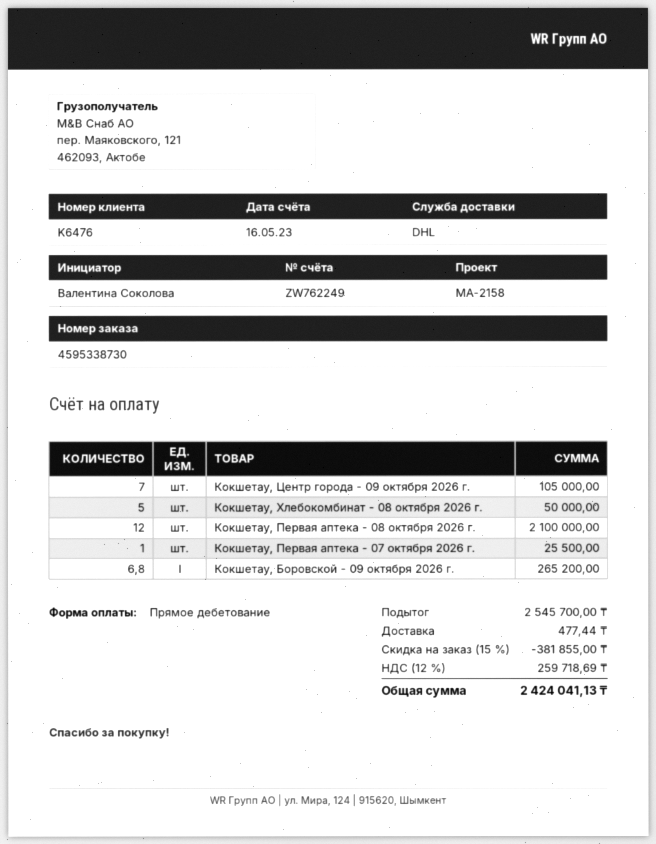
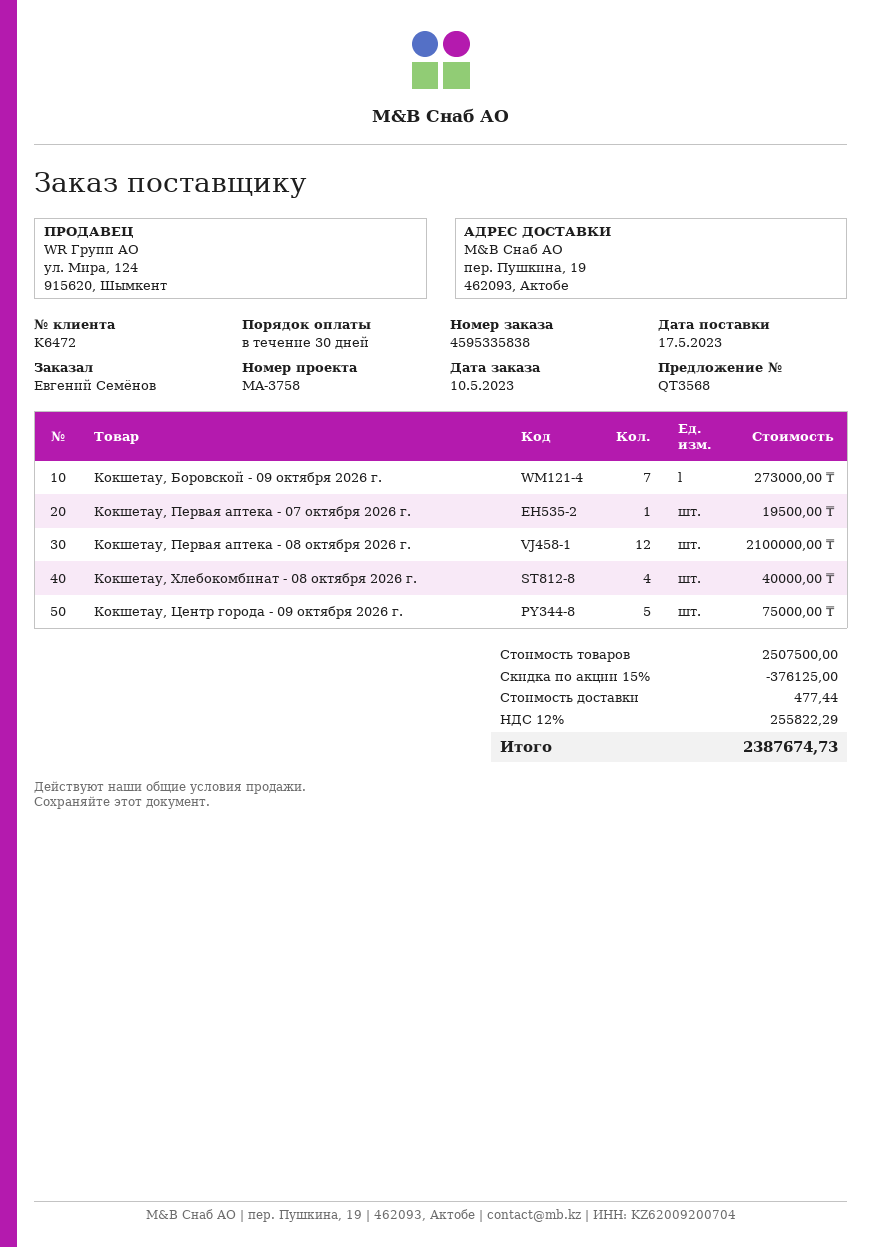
order number: 4595338730 -> 4595335838
customer number: K6476 -> K6472
reference: MA-2158 -> MA-3758
ordered by: Валентина Соколова -> Евгений Семёнов
ship to: пер. Маяковского, 121, 462093, Актобе -> пер. Пушкина, 19, 462093, Актобе
Кокшетау, Центр города - 09 октября 2026 г.: 7 for 105000.00 -> 5 for 75000.00
Кокшетау, Хлебокомбинат - 08 октября 2026 г.: 5 for 50000.00 -> 4 for 40000.00
Кокшетау, Первая аптека - 07 октября 2026 г.: 1 for 25500.00 -> 1 for 19500.00
Кокшетау, Боровской - 09 октября 2026 г.: 6.8 for 265200.00 -> 7 for 273000.00
subtotal: 2545700.00 -> 2507500.00
discount: 15% = 381855.00 -> 15% = 376125.00
tax: 12% = 259718.69 -> 12% = 255822.29
total: 2424041.13 -> 2387674.73

